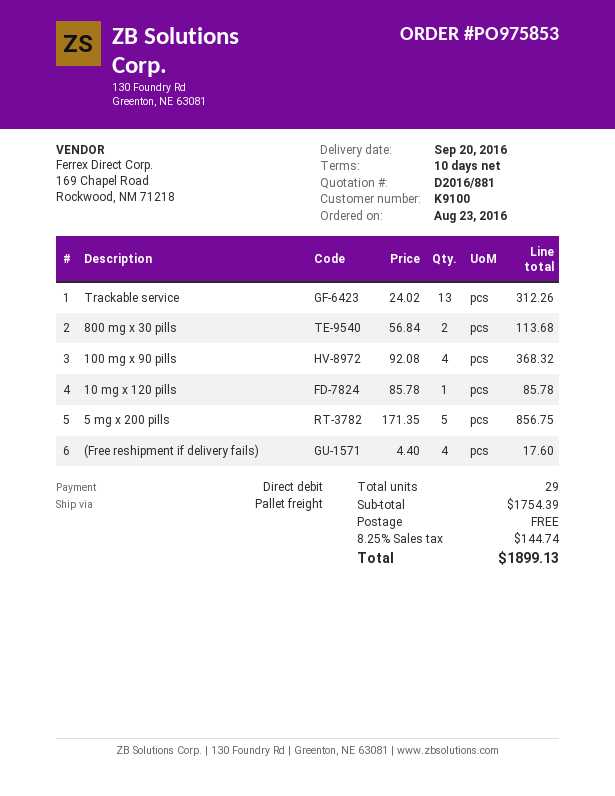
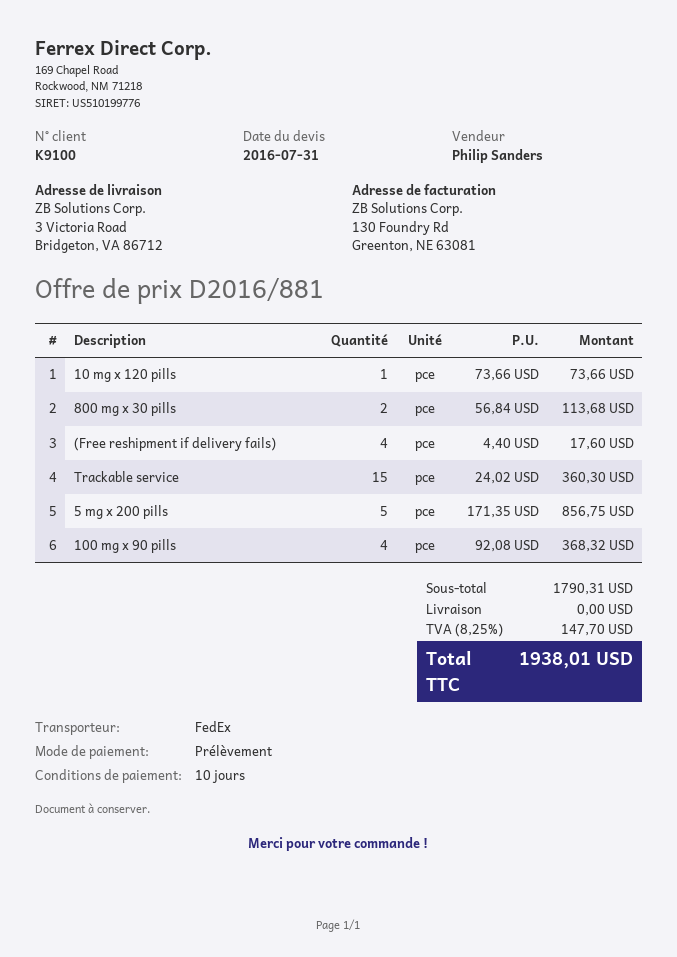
shipping method: pallet freight -> FedEx
Trackable service: 13 x 24.02 = 312.26 -> 15 x 24.02 = 360.30
10 mg x 120 pills: 1 x 85.78 = 85.78 -> 1 x 73.66 = 73.66
subtotal: 1754.39 -> 1790.31
tax: 8.25% = 144.74 -> 8.25% = 147.70
total: 1899.13 -> 1938.01

